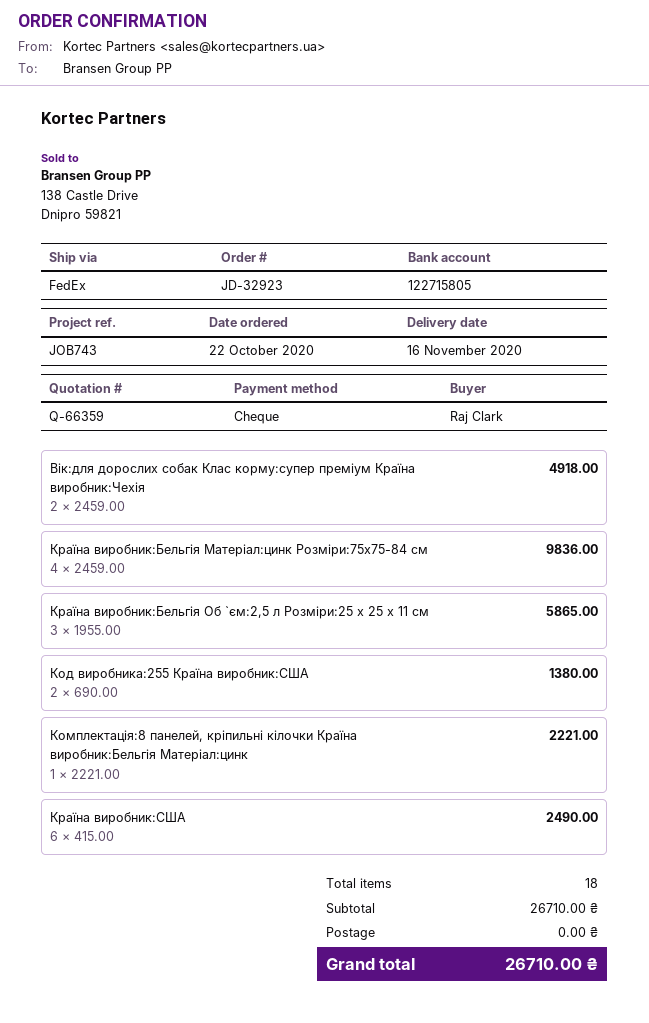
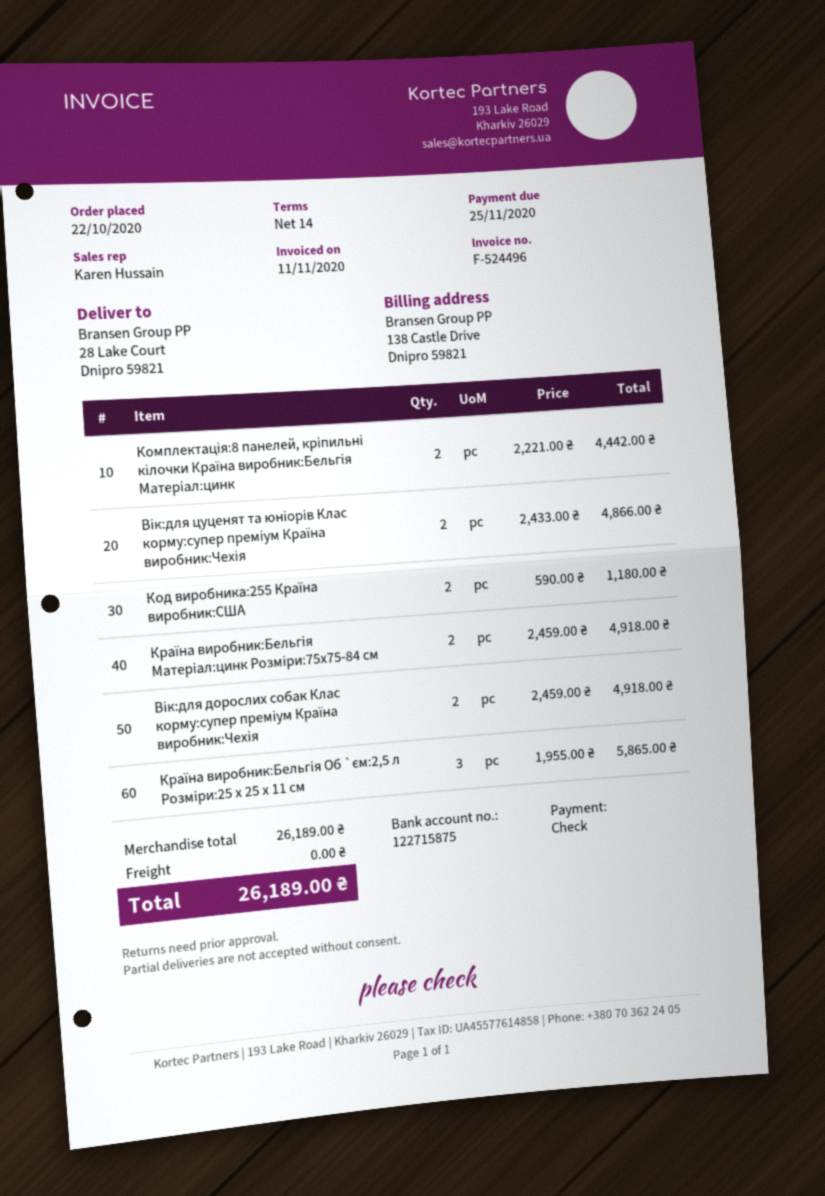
bank account: 122715805 -> 122715875
Країна виробник:Бельгія Матеріал:цинк Розміри:75х75-84 см: 4 x 2459.00 = 9836.00 -> 2 x 2459.00 = 4918.00
Код виробника:255 Країна виробник:США: 2 x 690.00 = 1380.00 -> 2 x 590.00 = 1180.00
Комплектація:8 панелей, кріпильні кілочки Країна виробник:Бельгія Матеріал:цинк: 1 x 2221.00 = 2221.00 -> 2 x 2221.00 = 4442.00
Країна виробник:США: 6 x 415.00 = 2490.00 -> none
Вік:для цуценят та юніорів Клас корму:супер преміум Країна виробник:Чехія: none -> 2 x 2433.00 = 4866.00
subtotal: 26710.00 -> 26189.00
total: 26710.00 -> 26189.00

